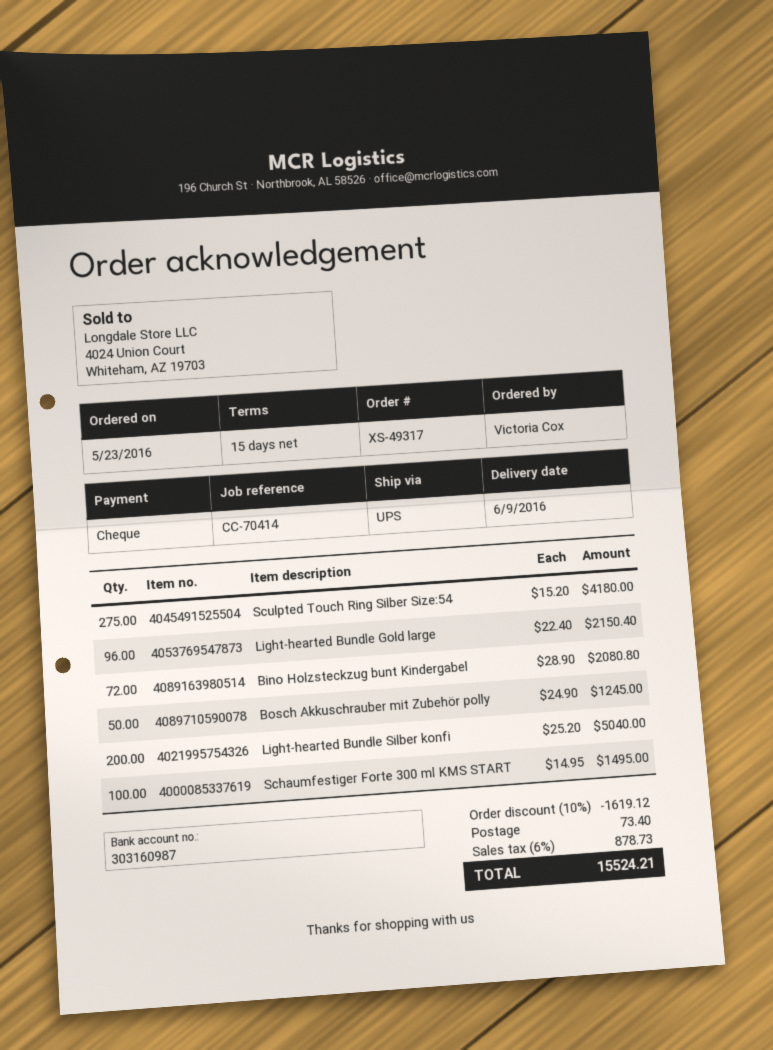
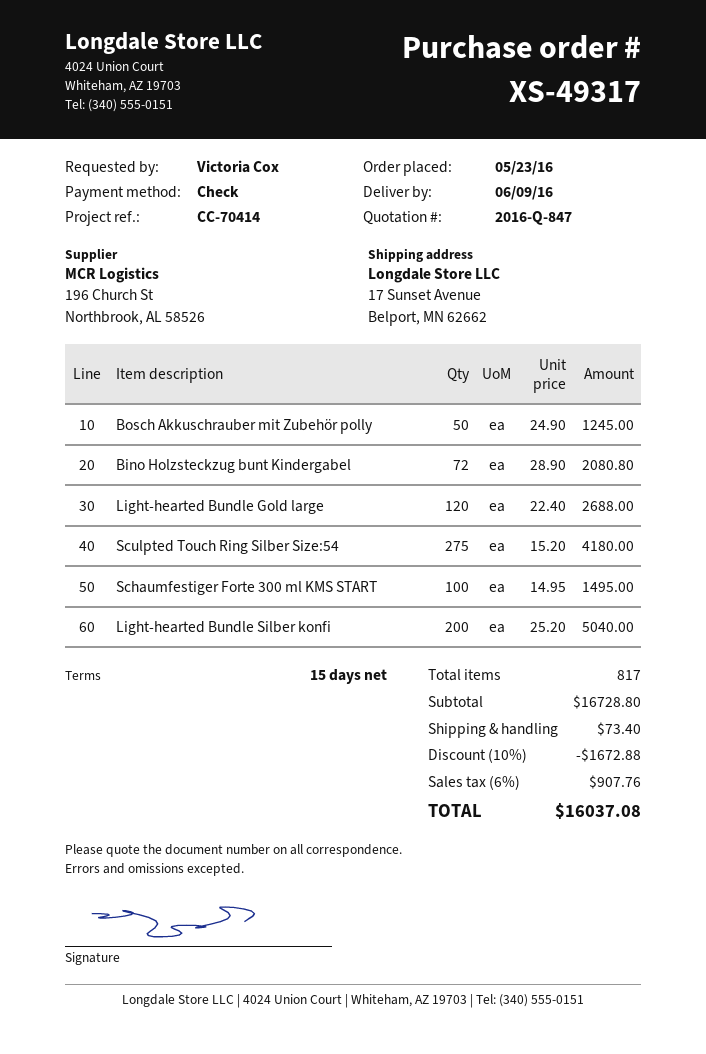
Light-hearted Bundle Gold large: 96 x 22.40 = 2150.40 -> 120 x 22.40 = 2688.00
discount: 10% = 1619.12 -> 10% = 1672.88
tax: 6% = 878.73 -> 6% = 907.76
total: 15524.21 -> 16037.08

